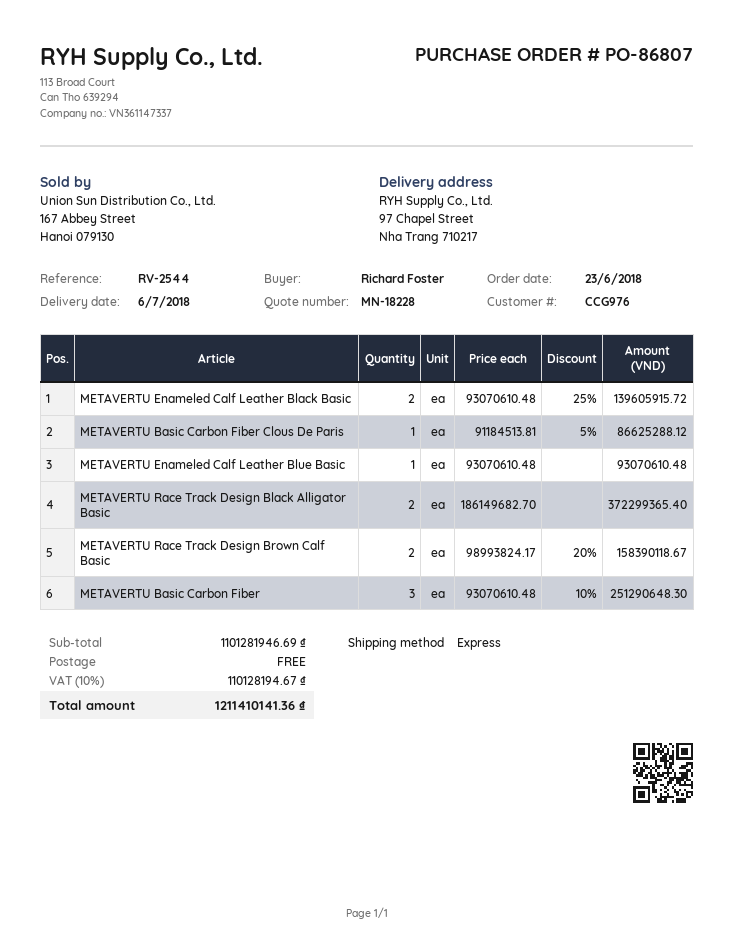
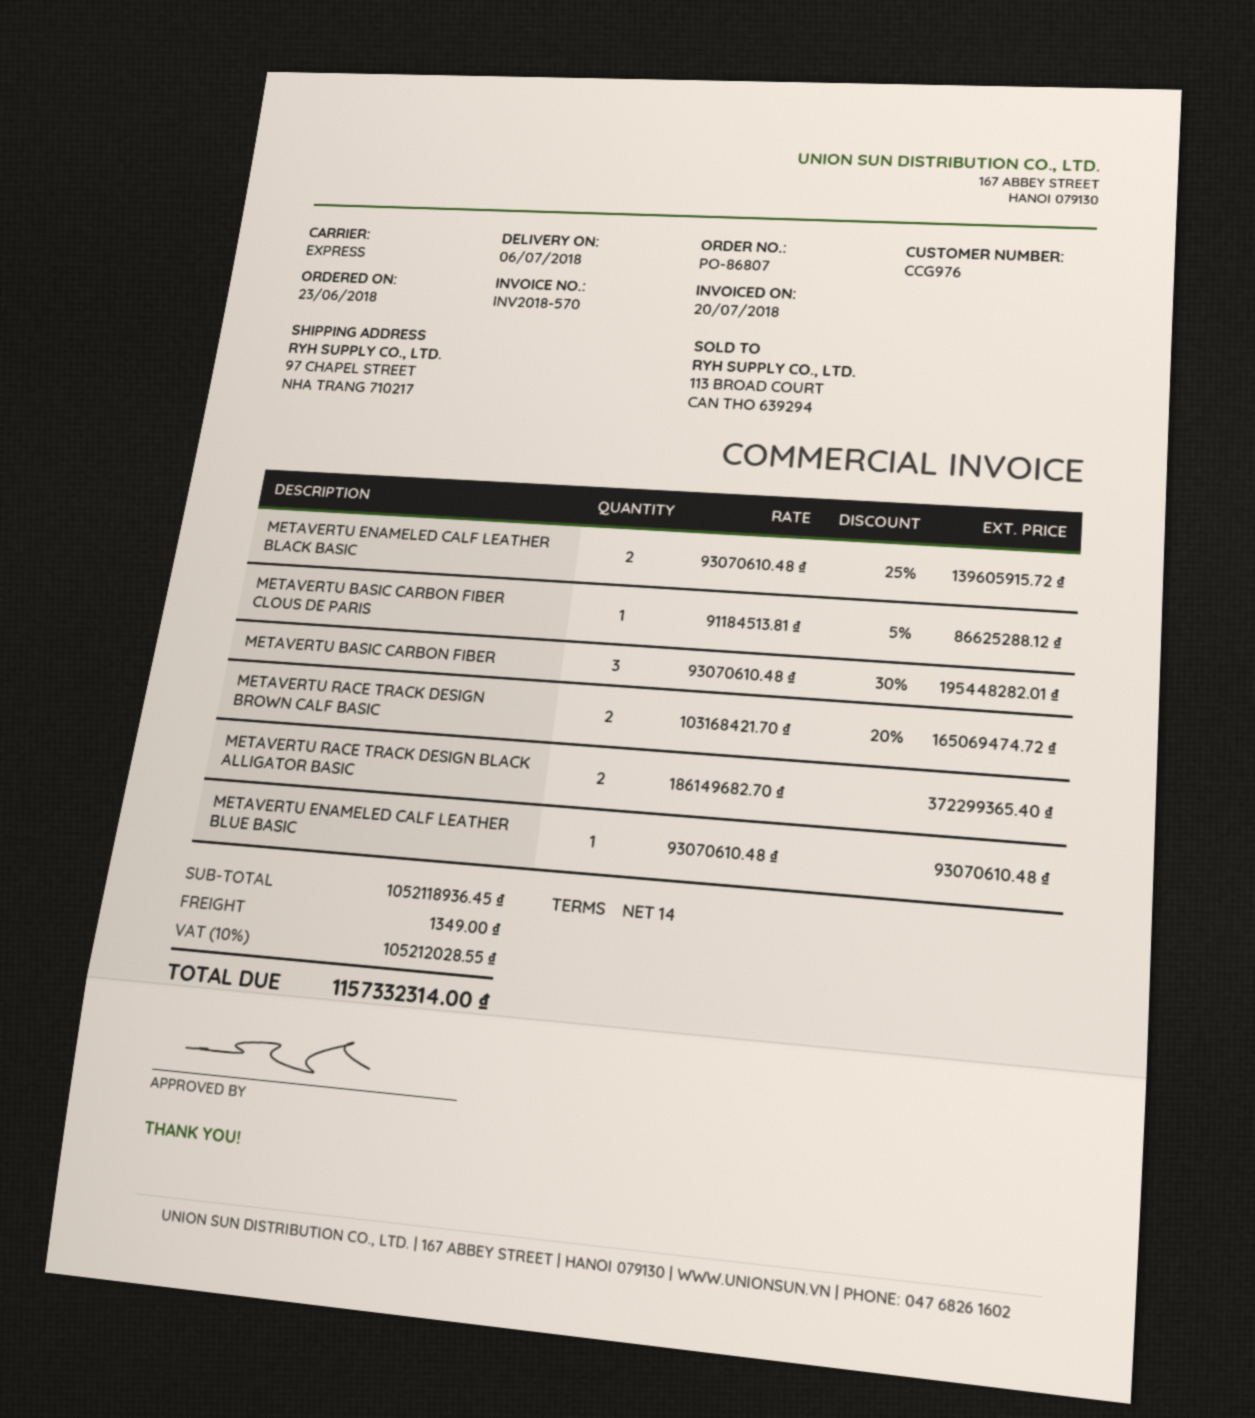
METAVERTU Race Track Design Brown Calf Basic: 2 x 98993824.17 - 20% = 158390118.67 -> 2 x 103168421.70 - 20% = 165069474.72
METAVERTU Basic Carbon Fiber: 3 x 93070610.48 - 10% = 251290648.30 -> 3 x 93070610.48 - 30% = 195448282.01
subtotal: 1101281946.69 -> 1052118936.45
shipping: 0.00 -> 1349.00
tax: 10% = 110128194.67 -> 10% = 105212028.55
total: 1211410141.36 -> 1157332314.00

